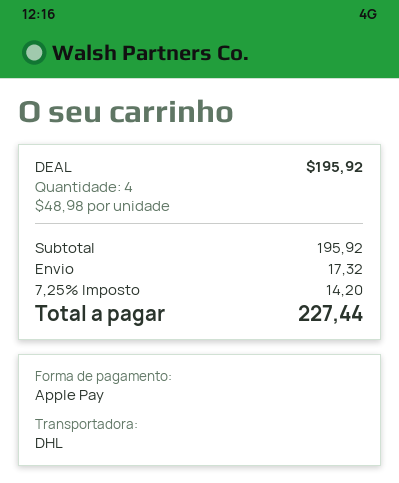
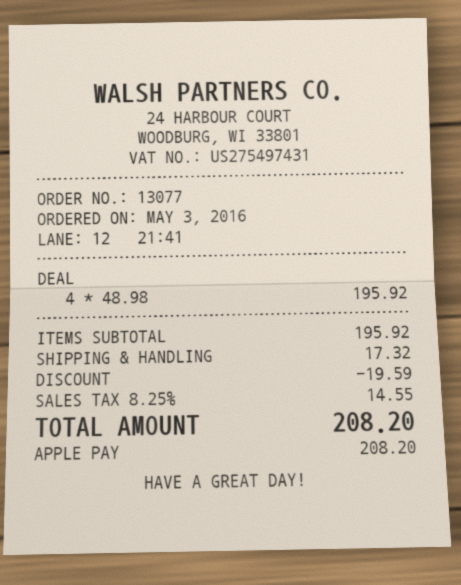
discount: none -> 19.59
tax: 7.25% = 14.20 -> 8.25% = 14.55
total: 227.44 -> 208.20

